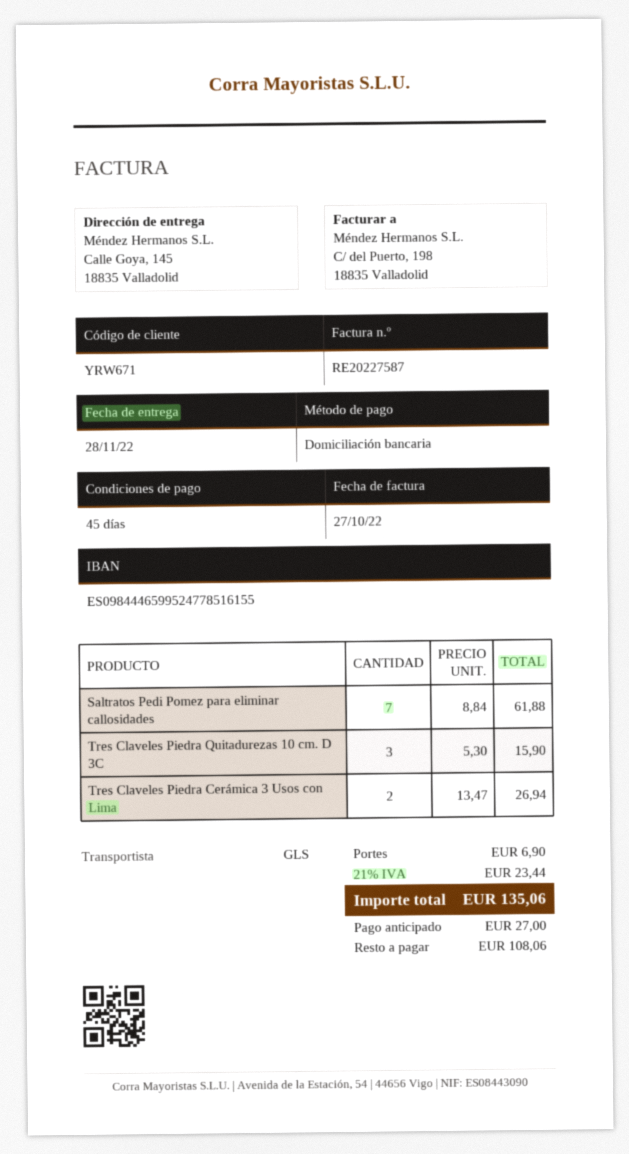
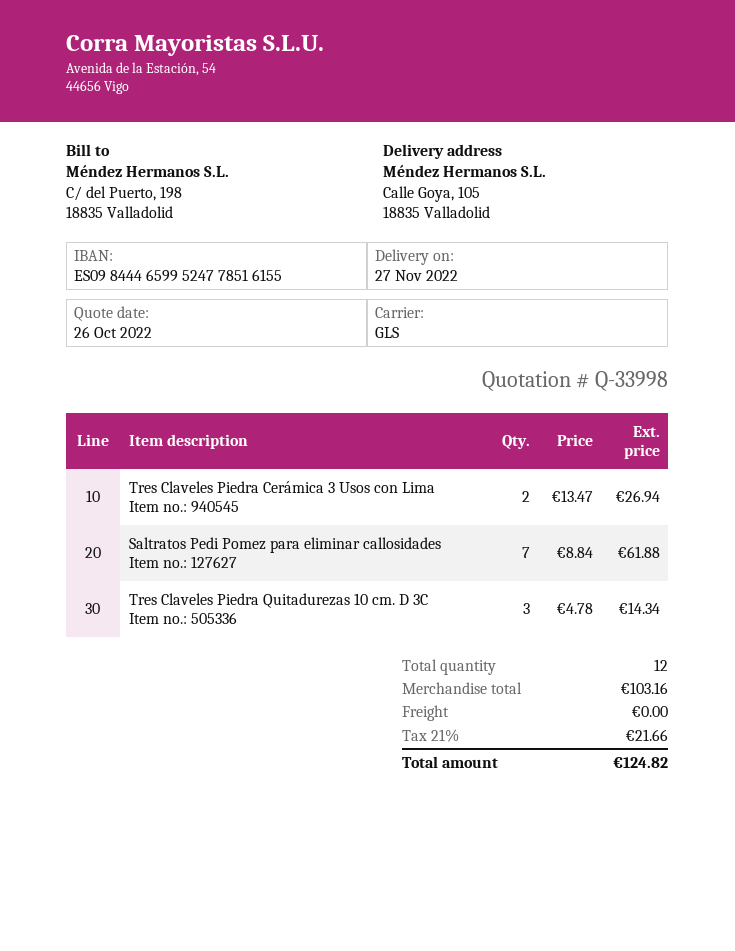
delivery date: 2022-11-28 -> 2022-11-27
ship to: Calle Goya, 145, 18835 Valladolid -> Calle Goya, 105, 18835 Valladolid
Tres Claveles Piedra Quitadurezas 10 cm. D 3C: 3 x 5.30 = 15.90 -> 3 x 4.78 = 14.34
shipping: 6.90 -> 0.00
tax: 21% = 23.44 -> 21% = 21.66
total: 135.06 -> 124.82

